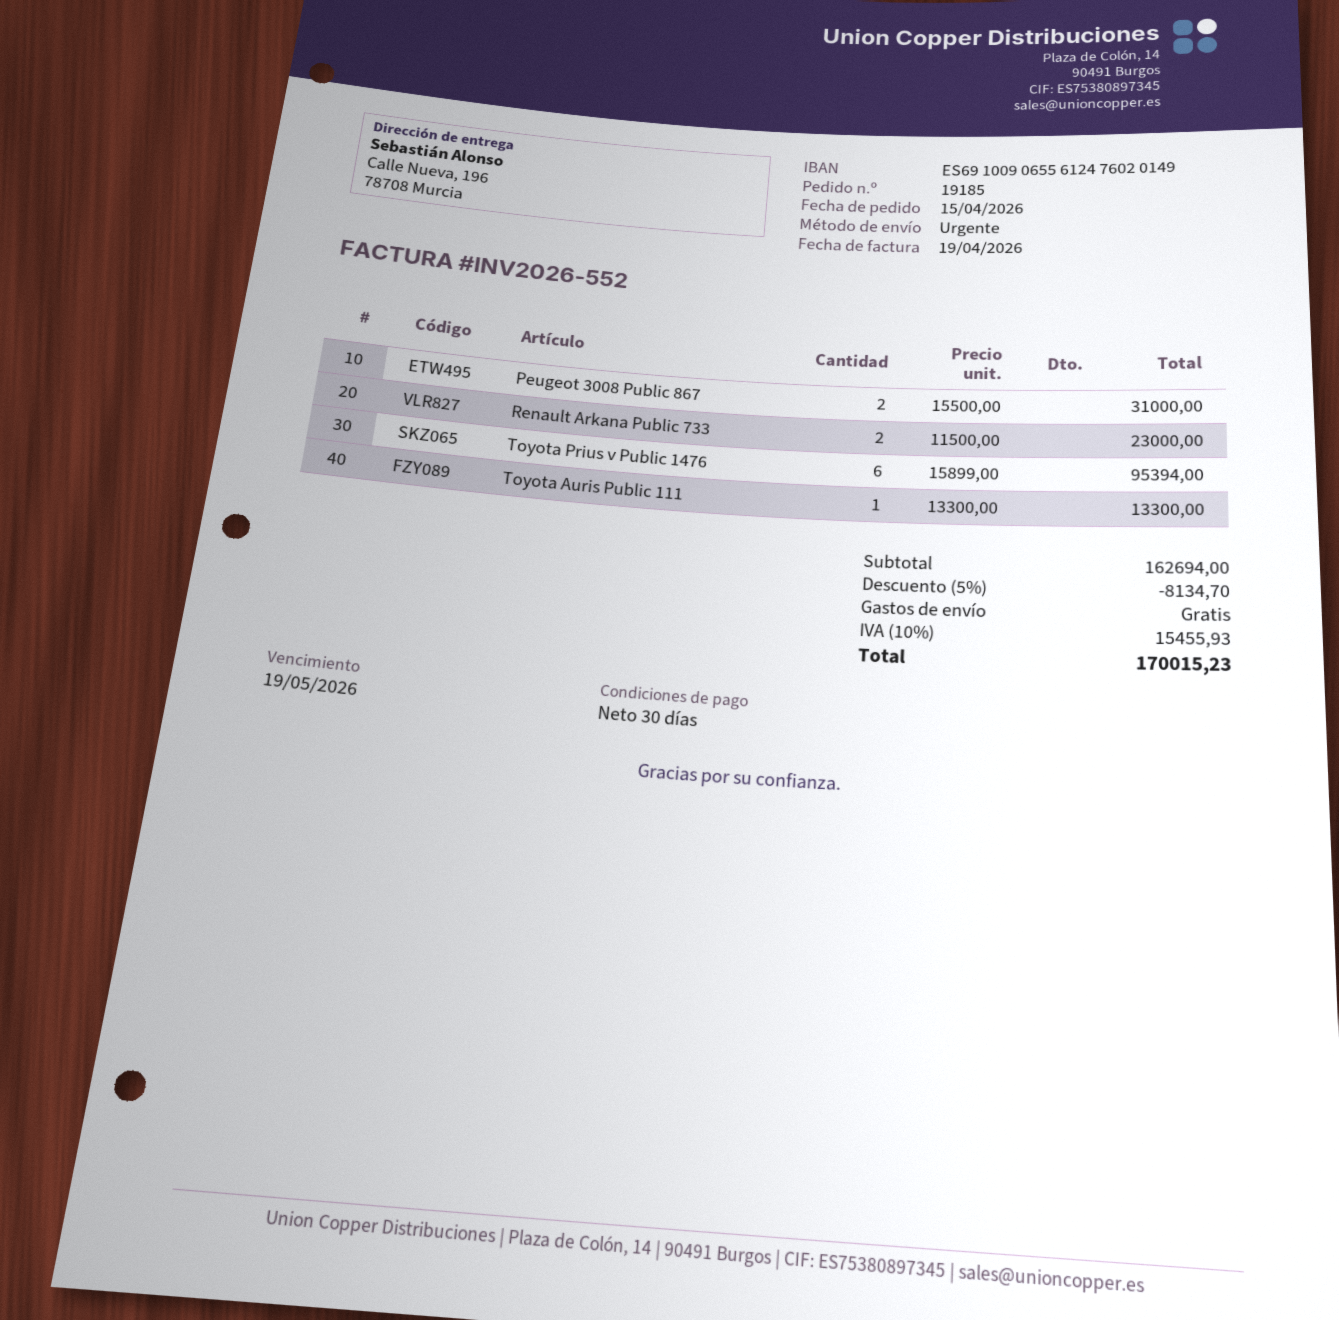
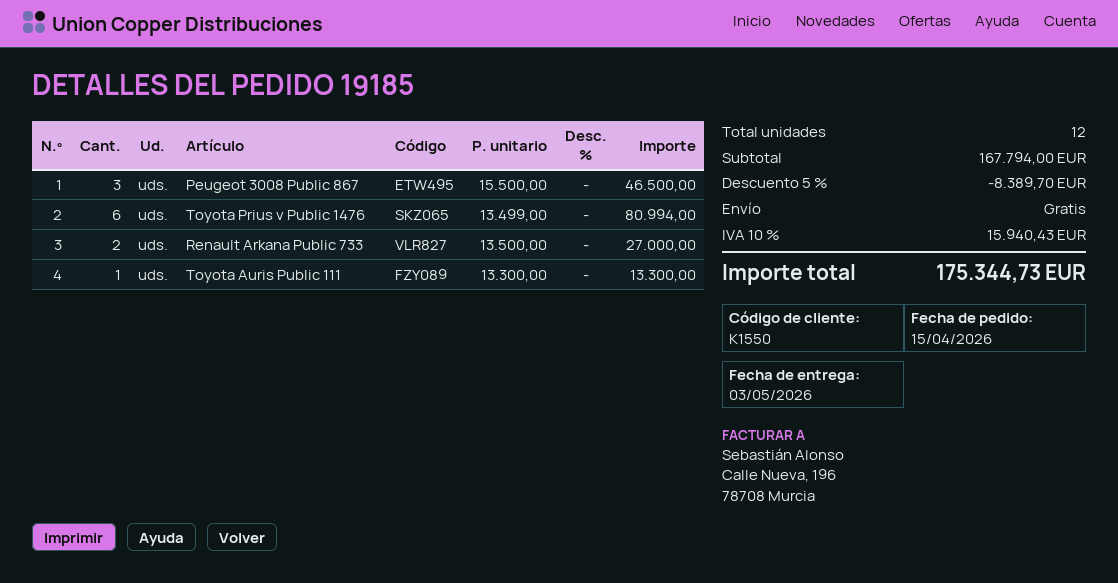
Peugeot 3008 Public 867: 2 x 15500.00 = 31000.00 -> 3 x 15500.00 = 46500.00
Renault Arkana Public 733: 2 x 11500.00 = 23000.00 -> 2 x 13500.00 = 27000.00
Toyota Prius v Public 1476: 6 x 15899.00 = 95394.00 -> 6 x 13499.00 = 80994.00
subtotal: 162694.00 -> 167794.00
discount: 5% = 8134.70 -> 5% = 8389.70
tax: 10% = 15455.93 -> 10% = 15940.43
total: 170015.23 -> 175344.73

